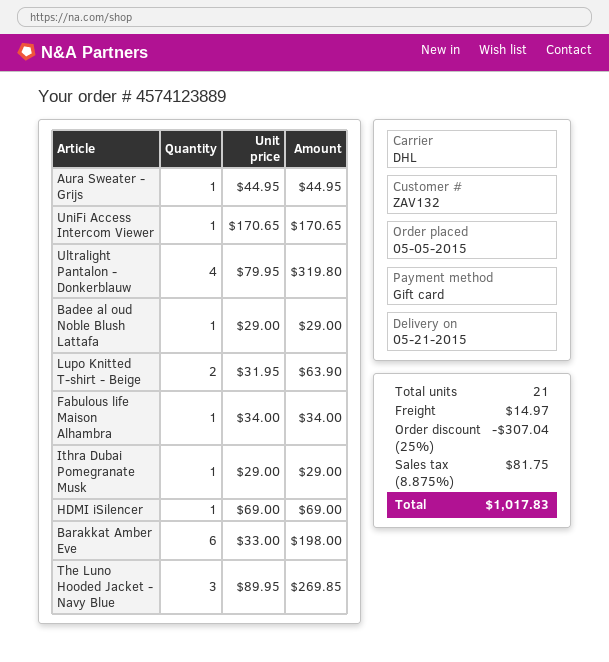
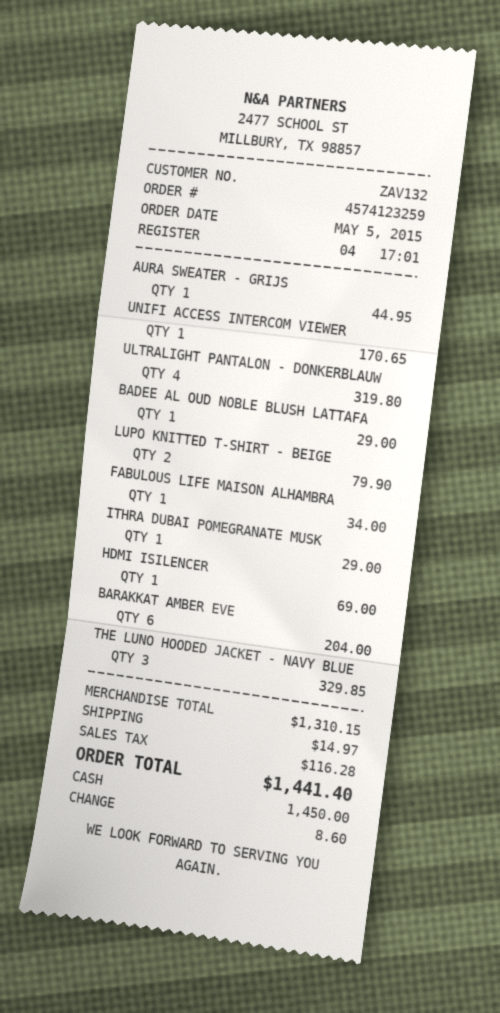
order number: 4574123889 -> 4574123259
payment method: gift card -> cash
Lupo Knitted T-shirt - Beige: 2 for 63.90 -> 2 for 79.90
Barakkat Amber Eve: 6 for 198.00 -> 6 for 204.00
The Luno Hooded Jacket - Navy Blue: 3 for 269.85 -> 3 for 329.85
discount: 25% = 307.04 -> none
tax: 81.75 -> 116.28
total: 1017.83 -> 1441.40

